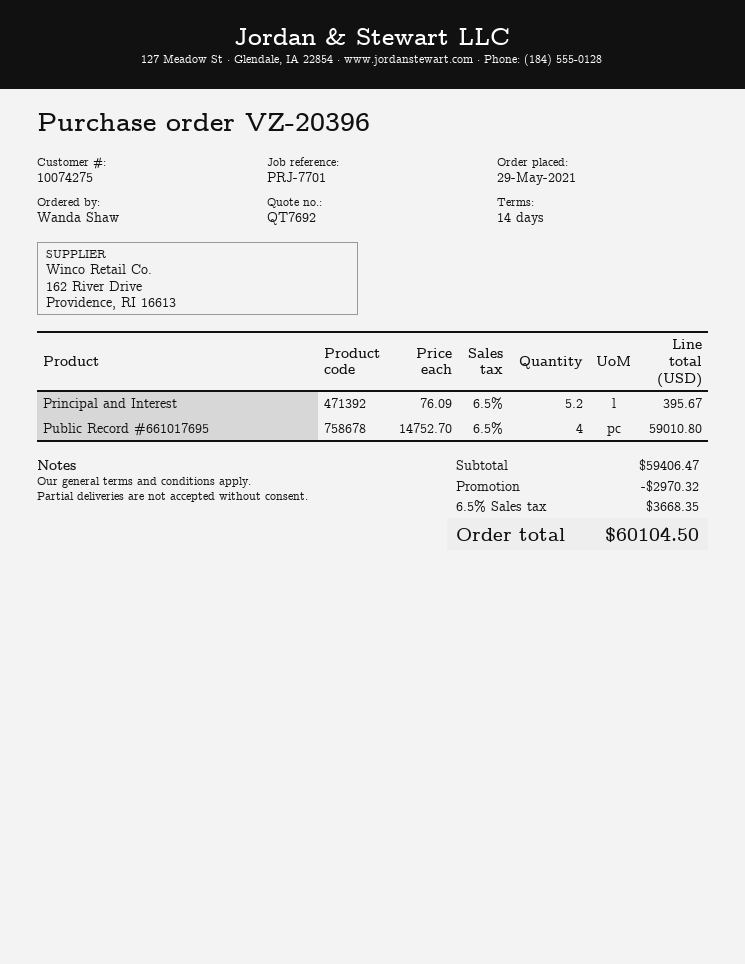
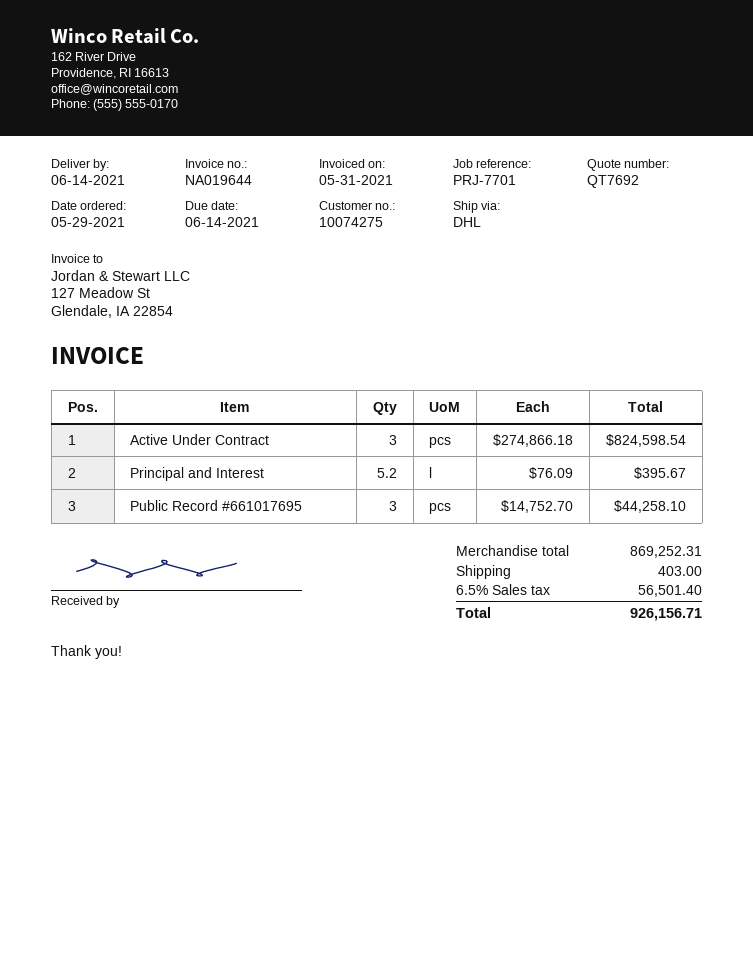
Public Record #661017695: 4 x 14752.70 = 59010.80 -> 3 x 14752.70 = 44258.10
Active Under Contract: none -> 3 x 274866.18 = 824598.54
subtotal: 59406.47 -> 869252.31
discount: 2970.32 -> none
shipping: none -> 403.00
tax: 6.5% = 3668.35 -> 6.5% = 56501.40
total: 60104.50 -> 926156.71

